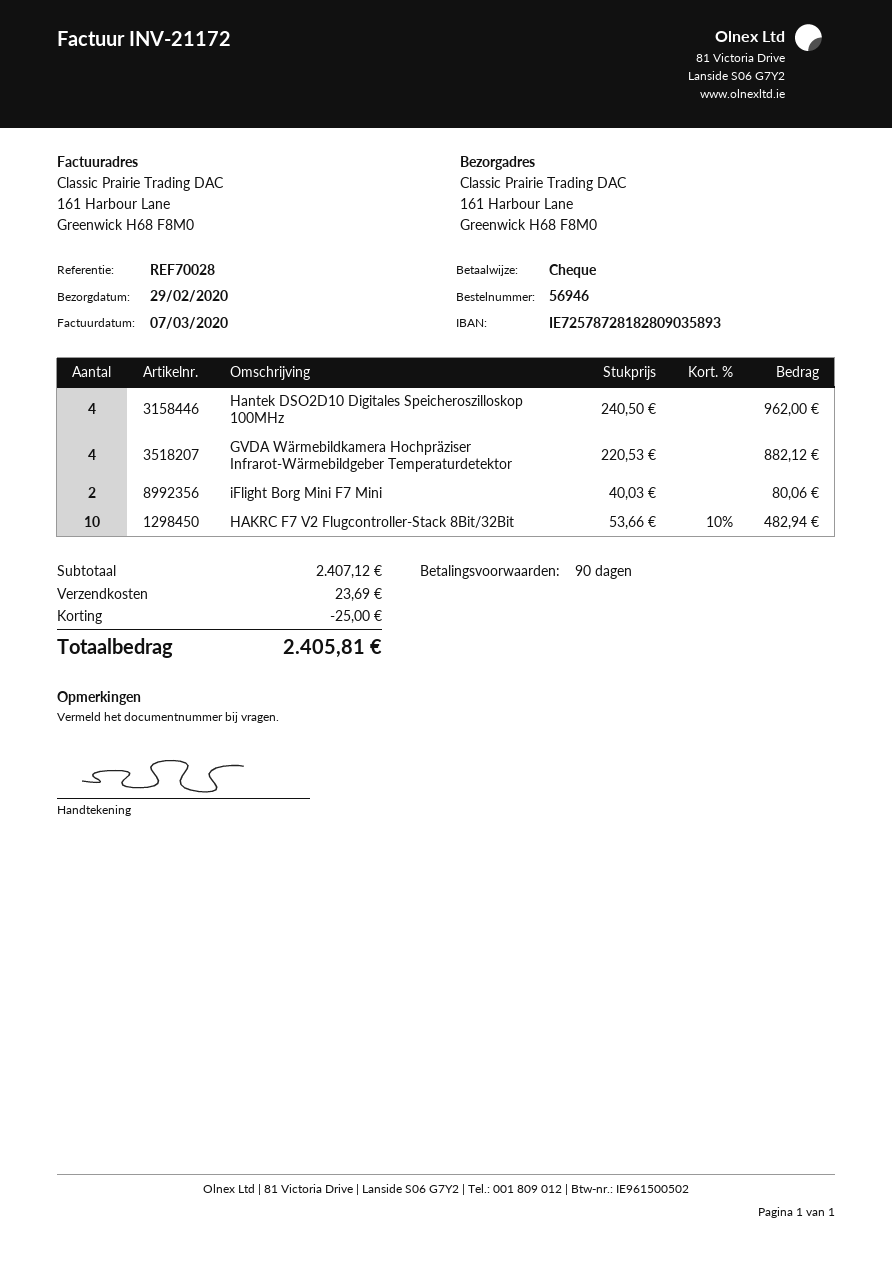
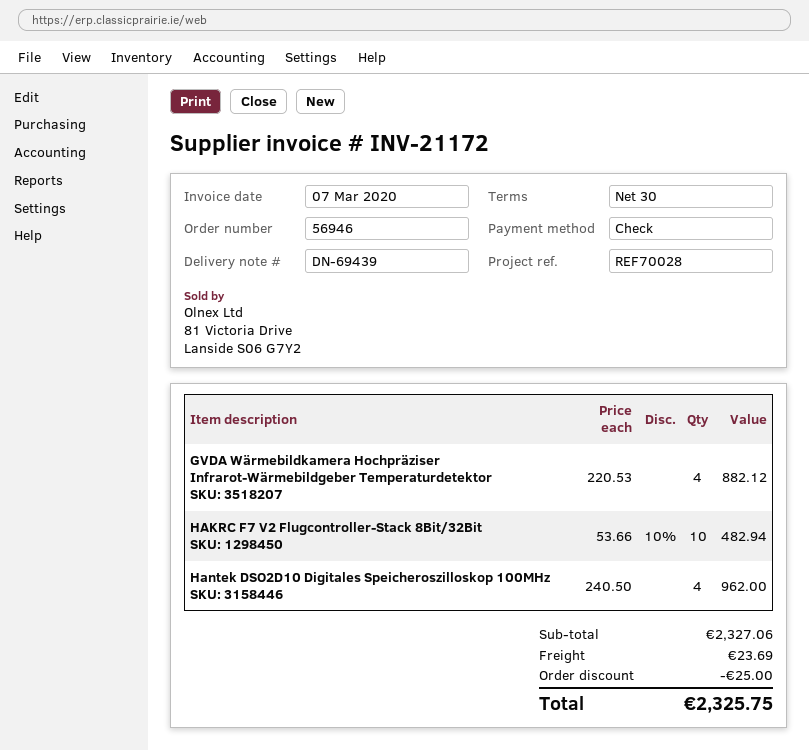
payment terms: 90 days -> 30 days
iFlight Borg Mini F7 Mini: 2 x 40.03 = 80.06 -> none
subtotal: 2407.12 -> 2327.06
total: 2405.81 -> 2325.75

